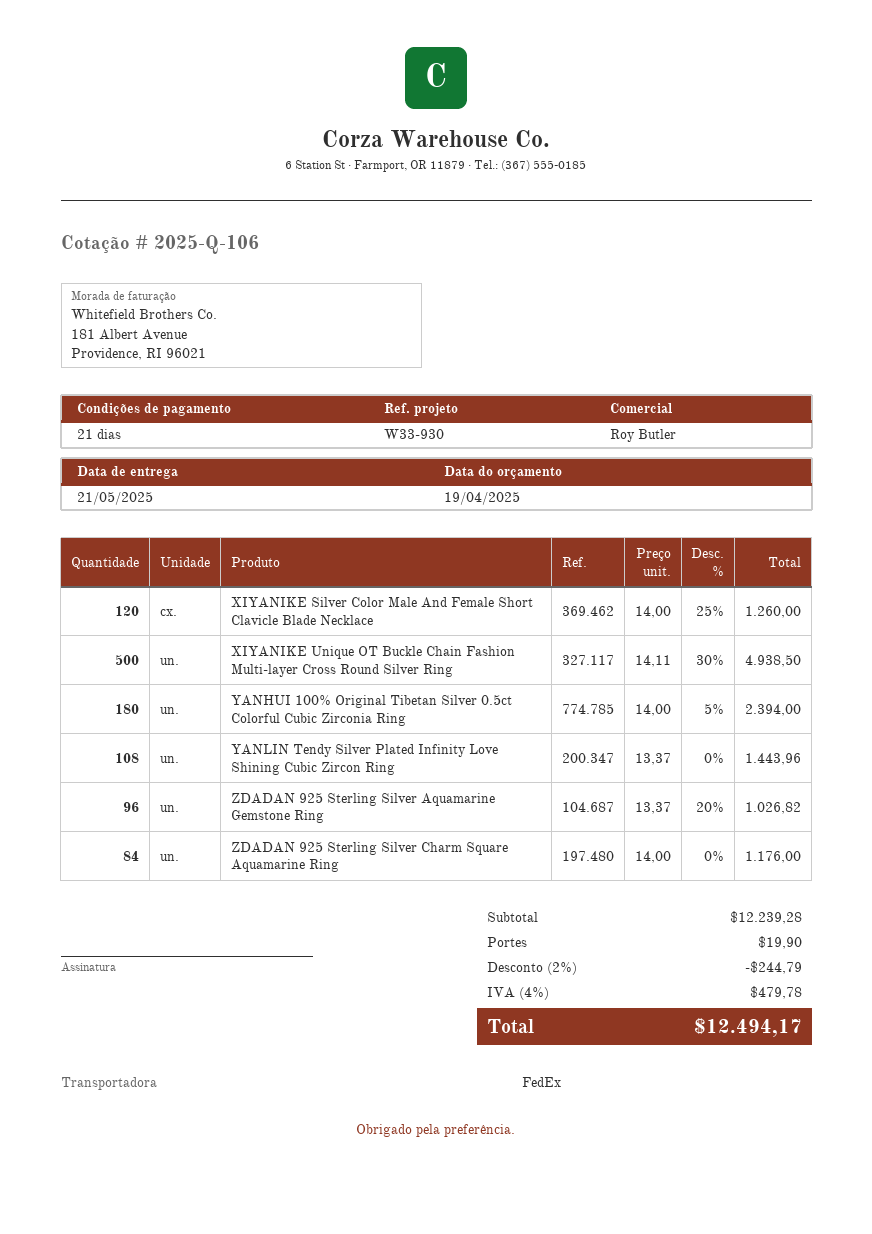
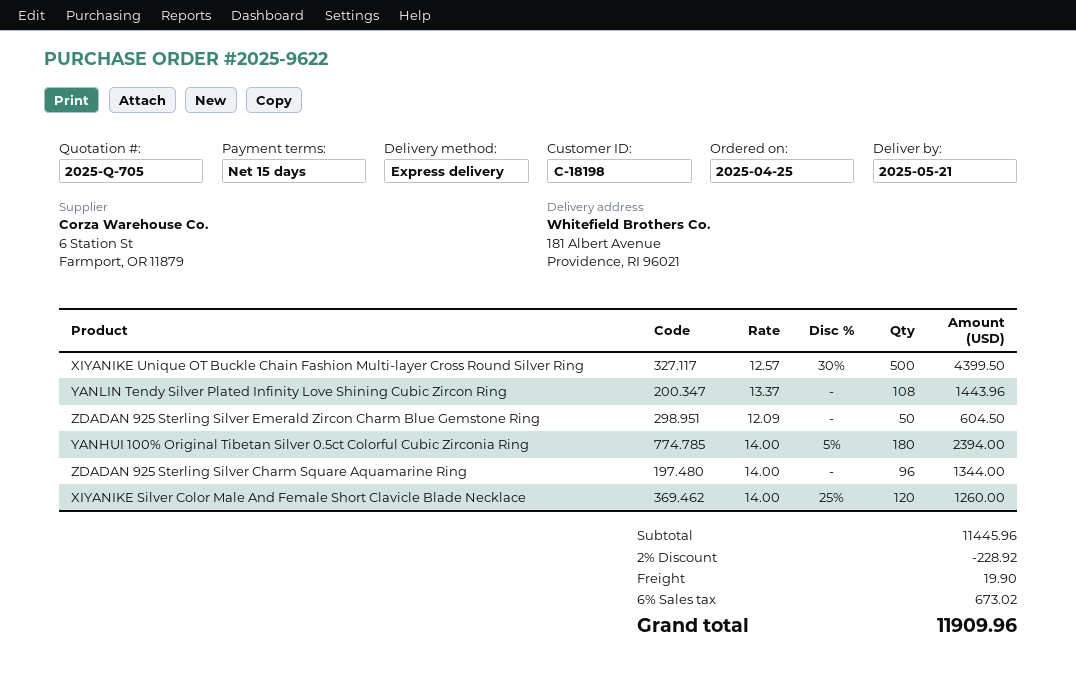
quote number: 2025-Q-106 -> 2025-Q-705
payment terms: 21 days -> 15 days
shipping method: FedEx -> express
XIYANIKE Unique OT Buckle Chain Fashion Multi-layer Cross Round Silver Ring: 500 x 14.11 - 30% = 4938.50 -> 500 x 12.57 - 30% = 4399.50
ZDADAN 925 Sterling Silver Aquamarine Gemstone Ring: 96 x 13.37 - 20% = 1026.82 -> none
ZDADAN 925 Sterling Silver Charm Square Aquamarine Ring: 84 x 14.00 = 1176.00 -> 96 x 14.00 = 1344.00
ZDADAN 925 Sterling Silver Emerald Zircon Charm Blue Gemstone Ring: none -> 50 x 12.09 = 604.50
subtotal: 12239.28 -> 11445.96
discount: 2% = 244.79 -> 2% = 228.92
tax: 4% = 479.78 -> 6% = 673.02
total: 12494.17 -> 11909.96

